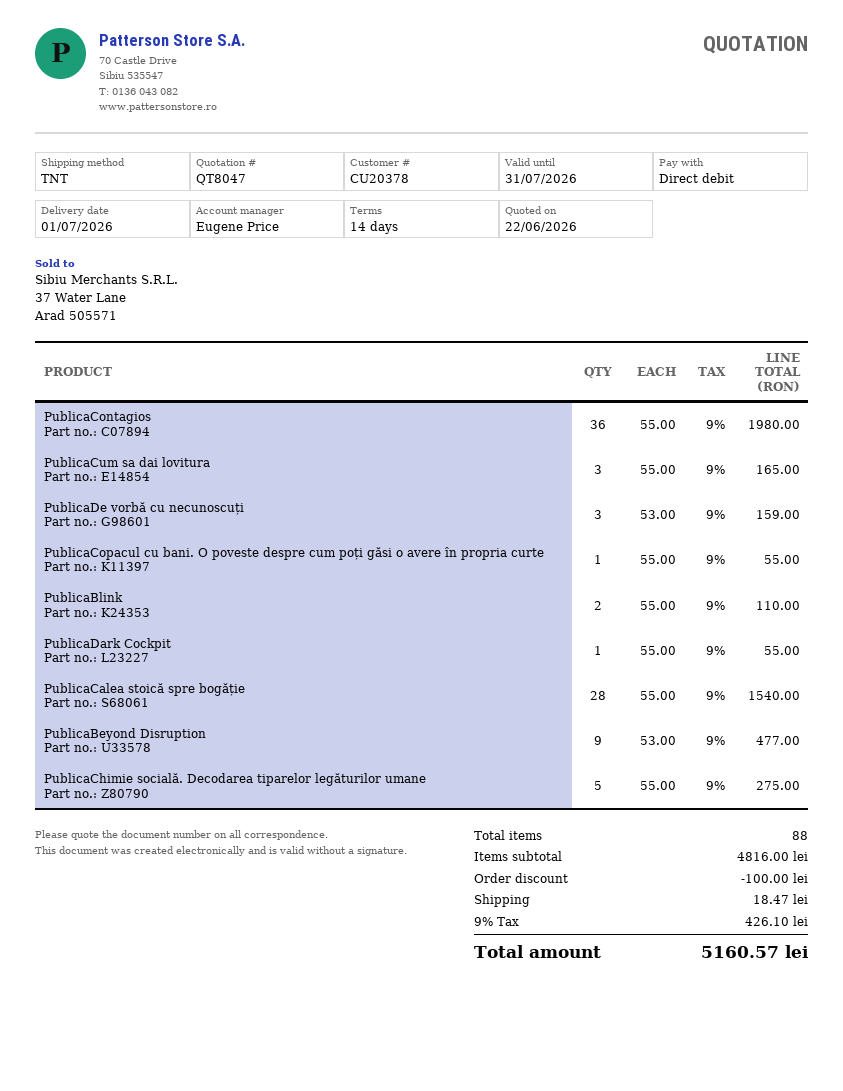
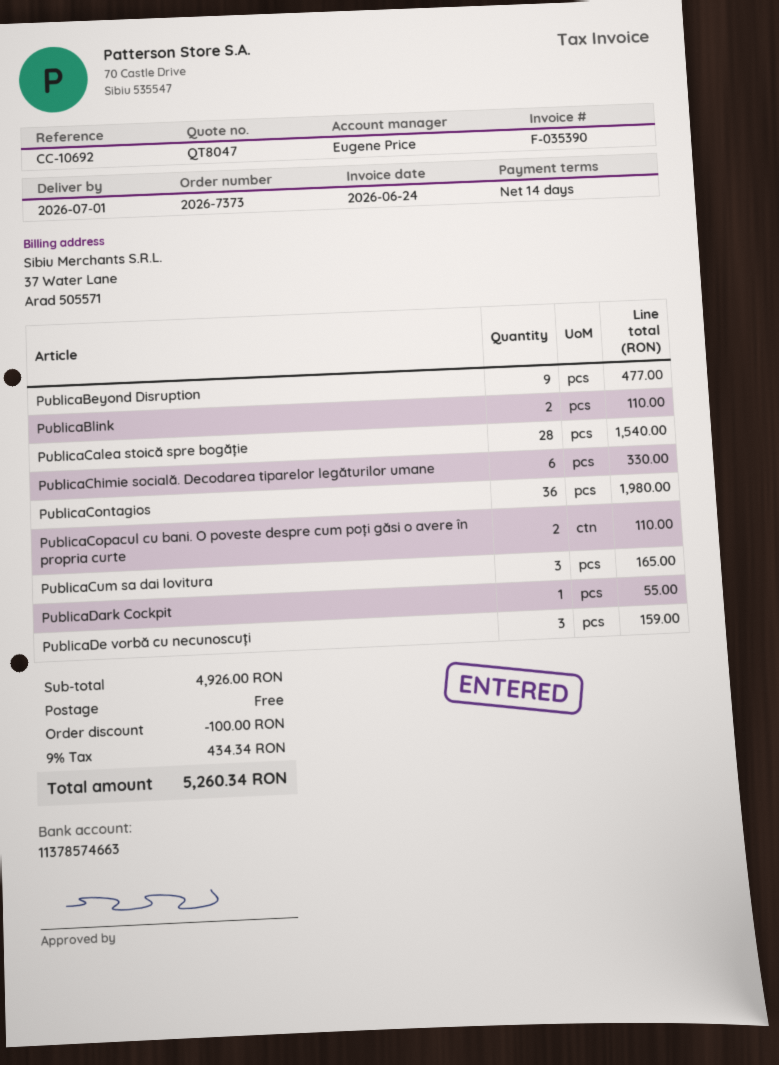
PublicaCopacul cu bani. O poveste despre cum poți găsi o avere în propria curte: 1 for 55.00 -> 2 for 110.00
PublicaChimie socială. Decodarea tiparelor legăturilor umane: 5 for 275.00 -> 6 for 330.00
subtotal: 4816.00 -> 4926.00
shipping: 18.47 -> 0.00
tax: 9% = 426.10 -> 9% = 434.34
total: 5160.57 -> 5260.34

